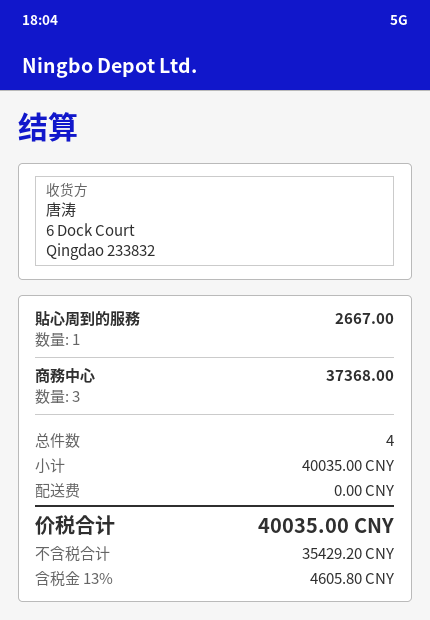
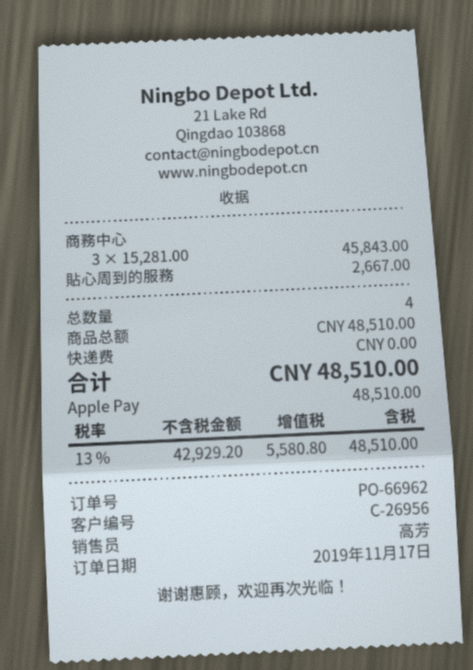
商務中心: 3 for 37368.00 -> 3 for 45843.00
subtotal: 40035.00 -> 48510.00
net: 35429.20 -> 42929.20
tax: 13% = 4605.80 -> 13% = 5580.80
total: 40035.00 -> 48510.00

